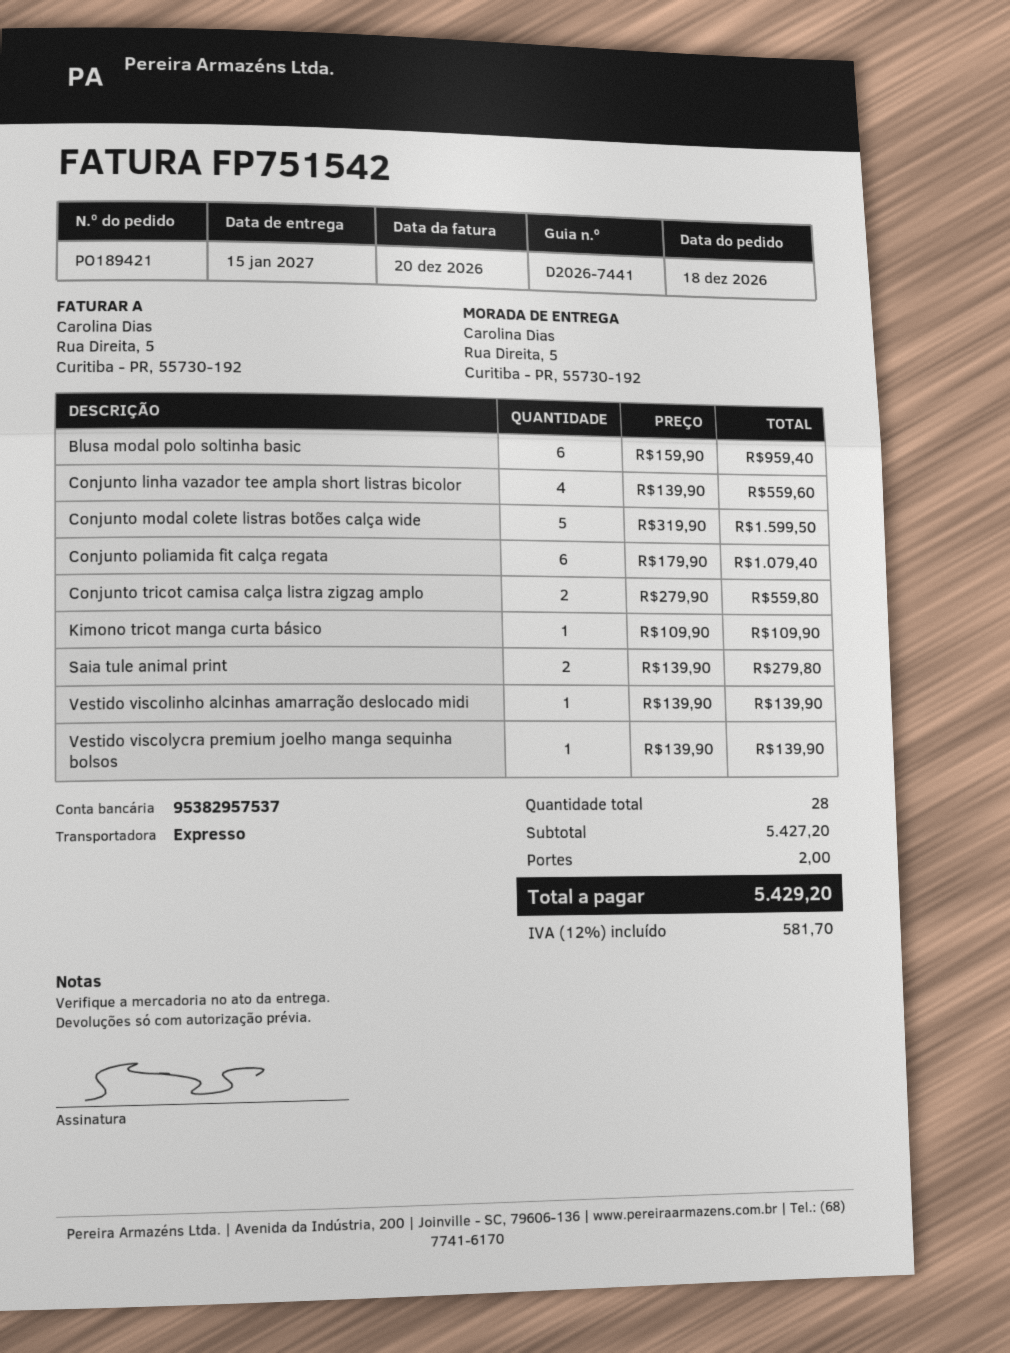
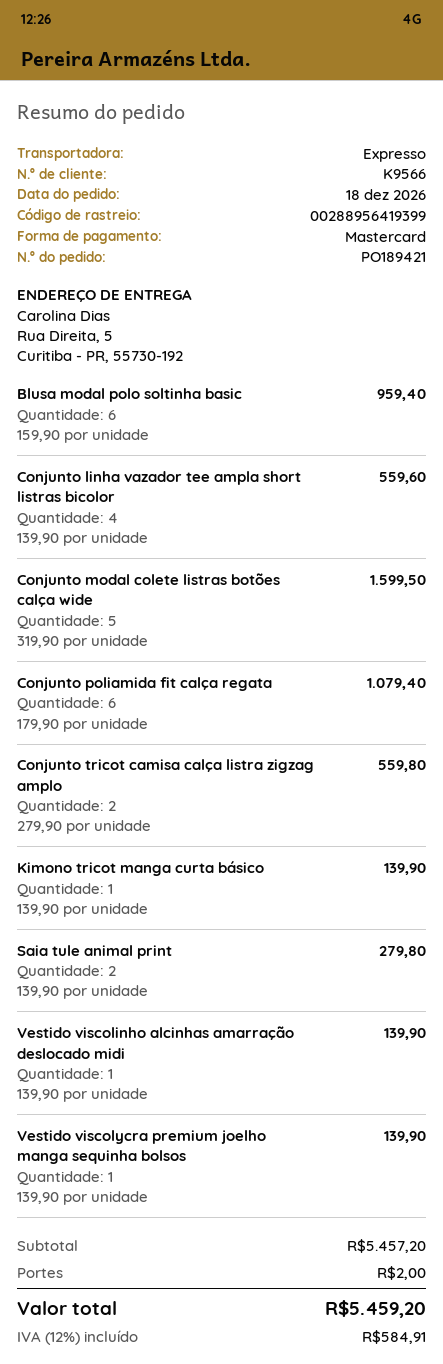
Kimono tricot manga curta básico: 1 x 109.90 = 109.90 -> 1 x 139.90 = 139.90
subtotal: 5427.20 -> 5457.20
tax: 12% = 581.70 -> 12% = 584.91
total: 5429.20 -> 5459.20

